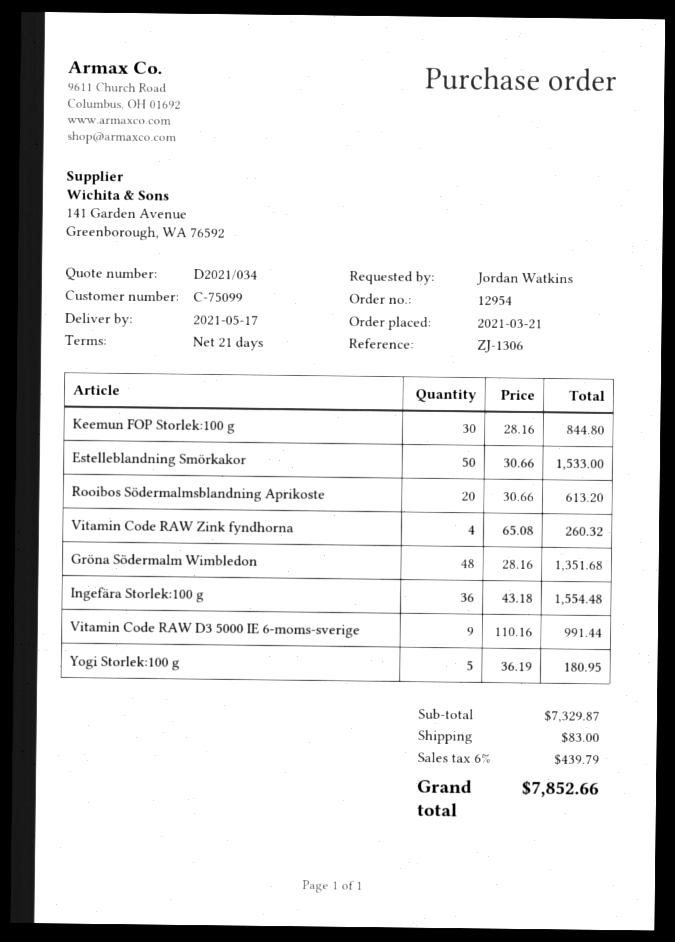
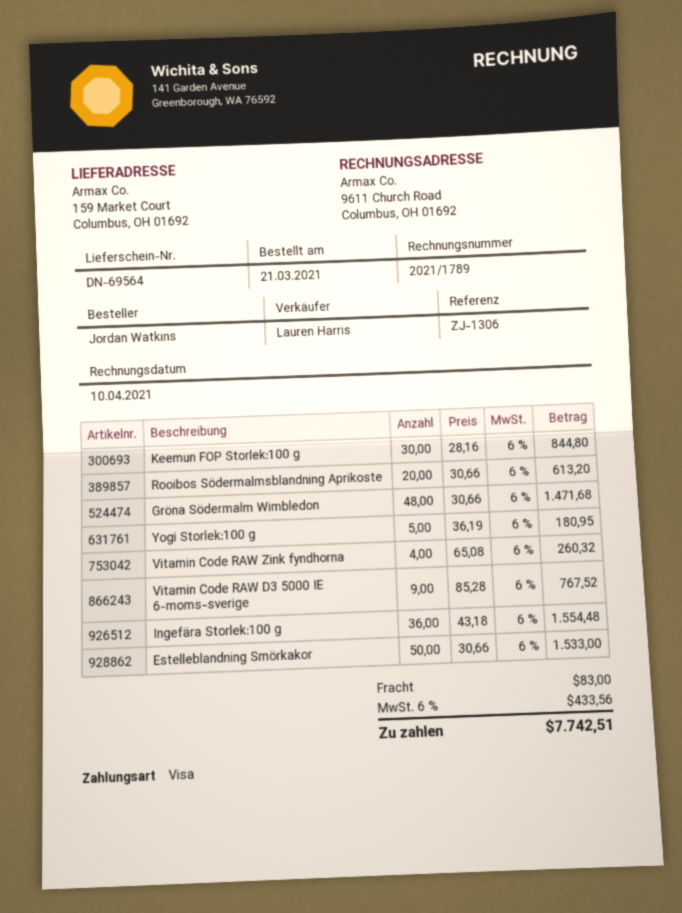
Gröna Södermalm Wimbledon: 48 x 28.16 = 1351.68 -> 48 x 30.66 = 1471.68
Vitamin Code RAW D3 5000 IE 6-moms-sverige: 9 x 110.16 = 991.44 -> 9 x 85.28 = 767.52
tax: 6% = 439.79 -> 6% = 433.56
total: 7852.66 -> 7742.51

